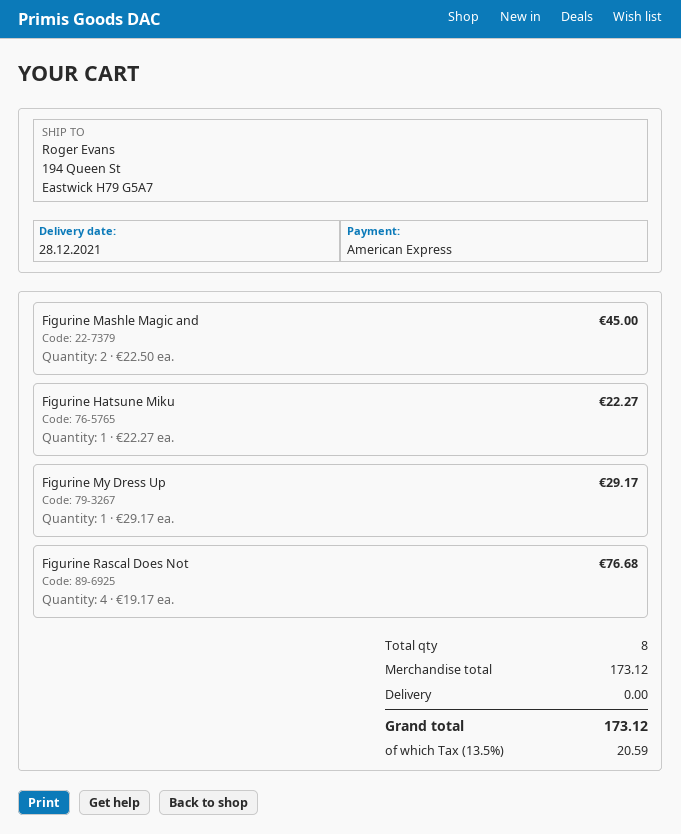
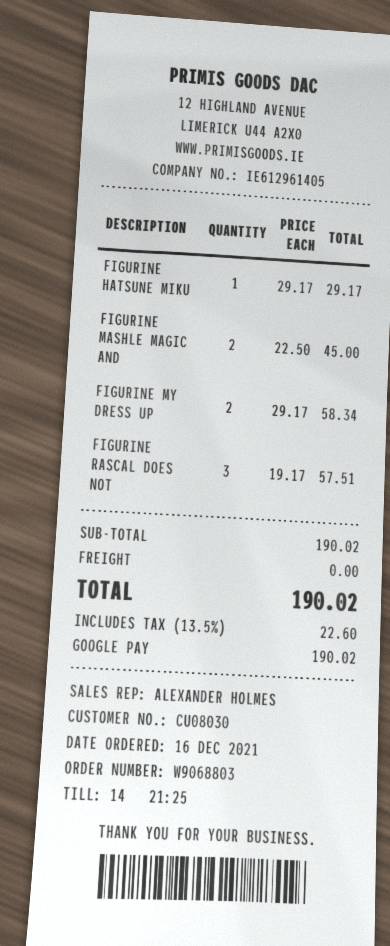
payment method: American Express -> Google Pay
Figurine Hatsune Miku: 1 x 22.27 = 22.27 -> 1 x 29.17 = 29.17
Figurine My Dress Up: 1 x 29.17 = 29.17 -> 2 x 29.17 = 58.34
Figurine Rascal Does Not: 4 x 19.17 = 76.68 -> 3 x 19.17 = 57.51
subtotal: 173.12 -> 190.02
tax: 13.5% = 20.59 -> 13.5% = 22.60
total: 173.12 -> 190.02

